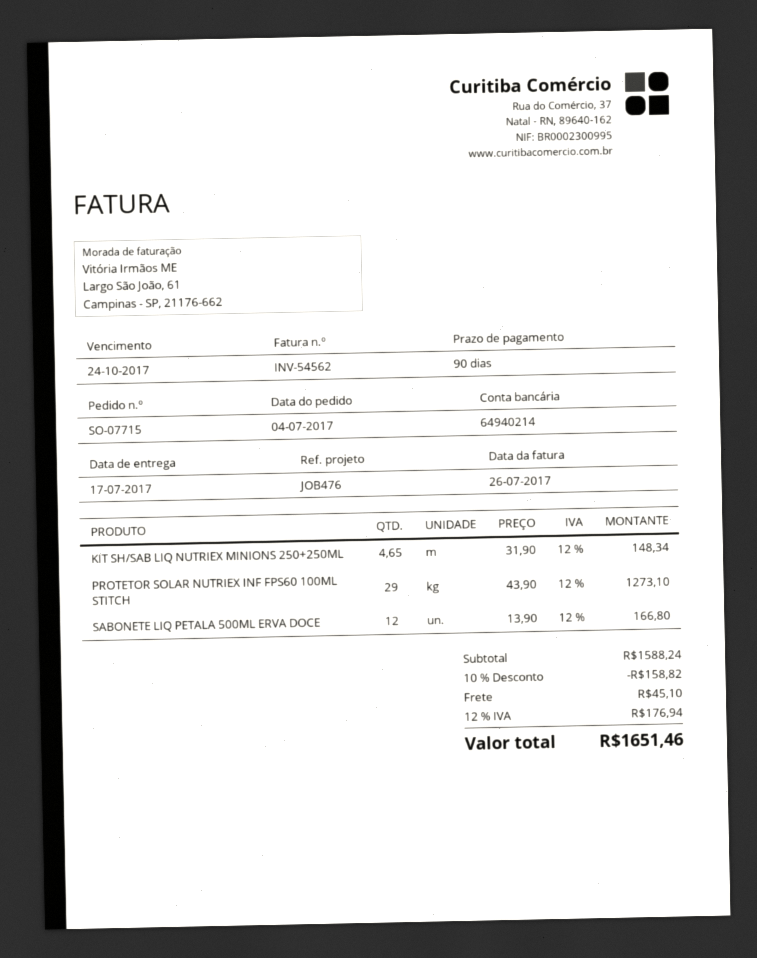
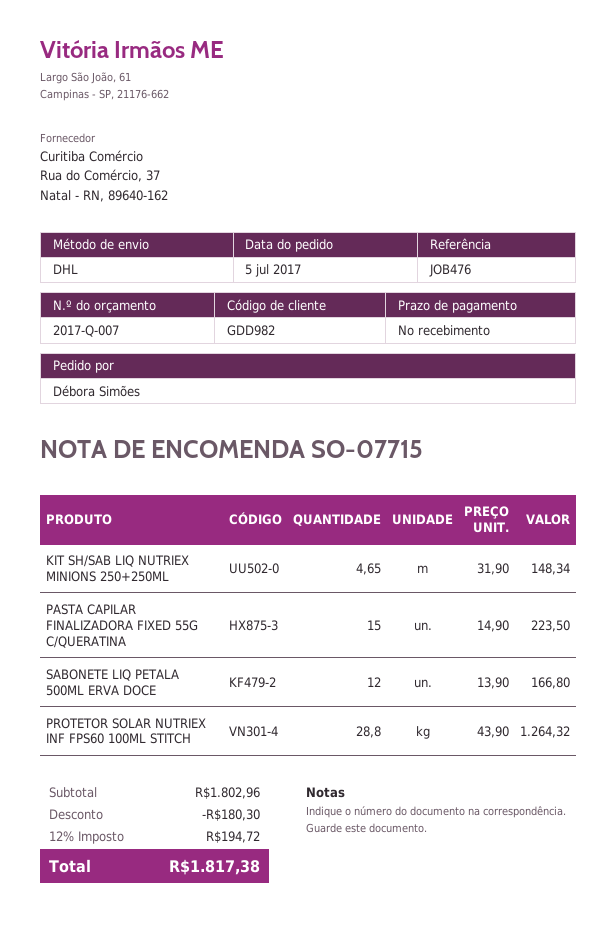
order date: 2017-07-04 -> 2017-07-05
payment terms: 90 days -> on receipt
PROTETOR SOLAR NUTRIEX INF FPS60 100ML STITCH: 29 x 43.90 = 1273.10 -> 28.8 x 43.90 = 1264.32
PASTA CAPILAR FINALIZADORA FIXED 55G C/QUERATINA: none -> 15 x 14.90 = 223.50
subtotal: 1588.24 -> 1802.96
discount: 158.82 -> 180.30
shipping: 45.10 -> none
tax: 12% = 176.94 -> 12% = 194.72
total: 1651.46 -> 1817.38

